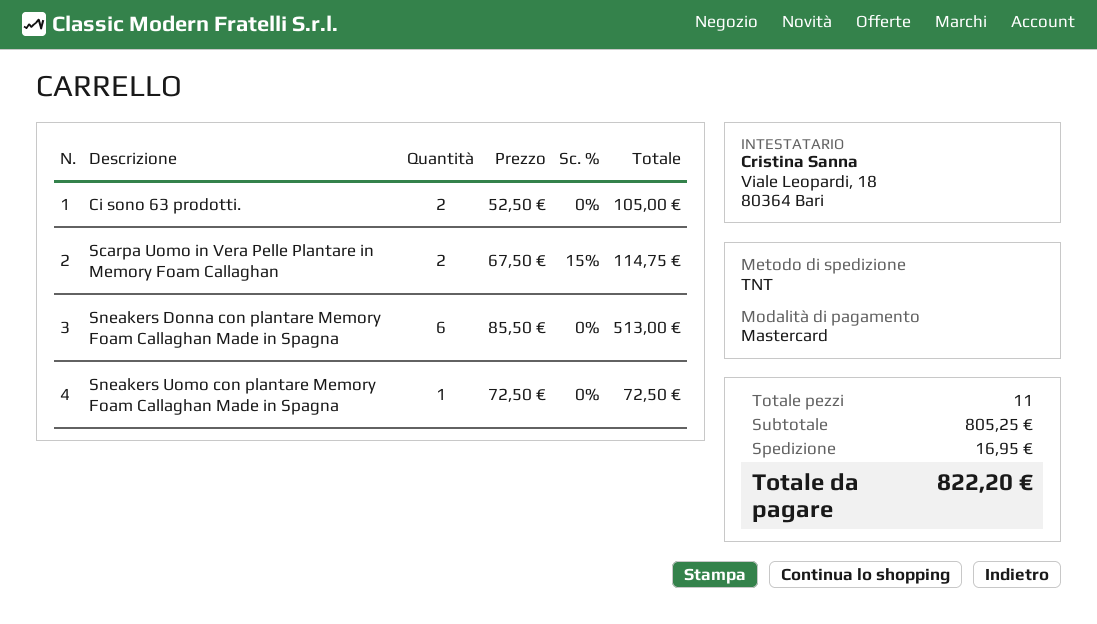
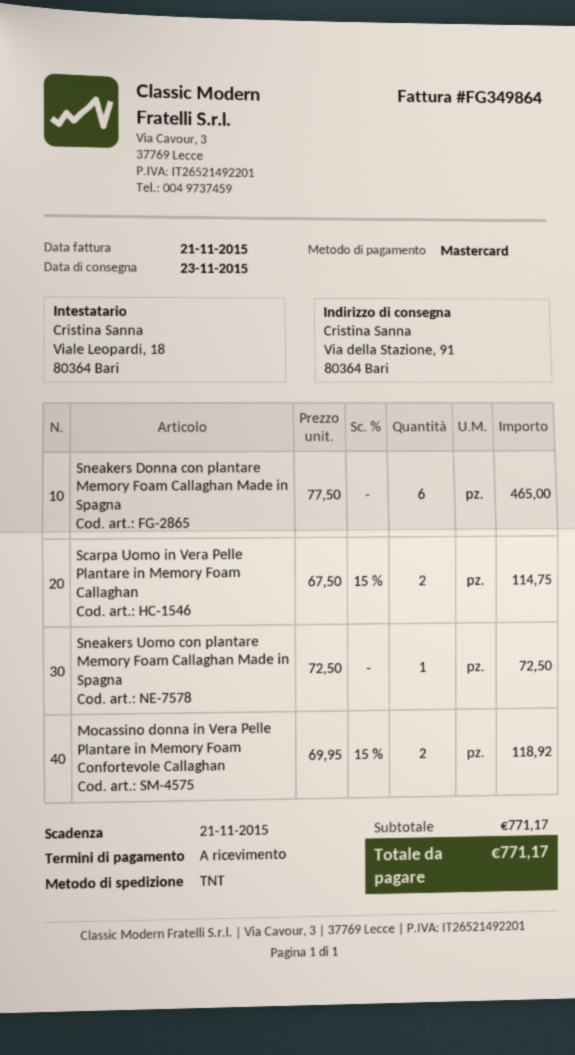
Ci sono 63 prodotti.: 2 x 52.50 = 105.00 -> none
Sneakers Donna con plantare Memory Foam Callaghan Made in Spagna: 6 x 85.50 = 513.00 -> 6 x 77.50 = 465.00
Mocassino donna in Vera Pelle Plantare in Memory Foam Confortevole Callaghan: none -> 2 x 69.95 - 15% = 118.92
subtotal: 805.25 -> 771.17
shipping: 16.95 -> none
total: 822.20 -> 771.17

